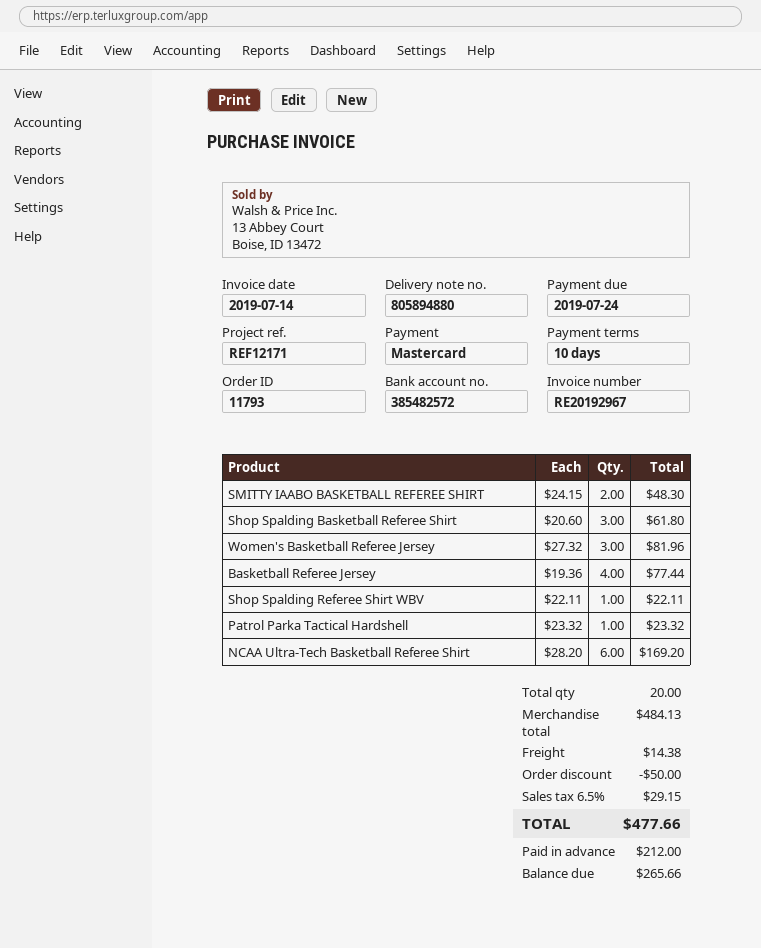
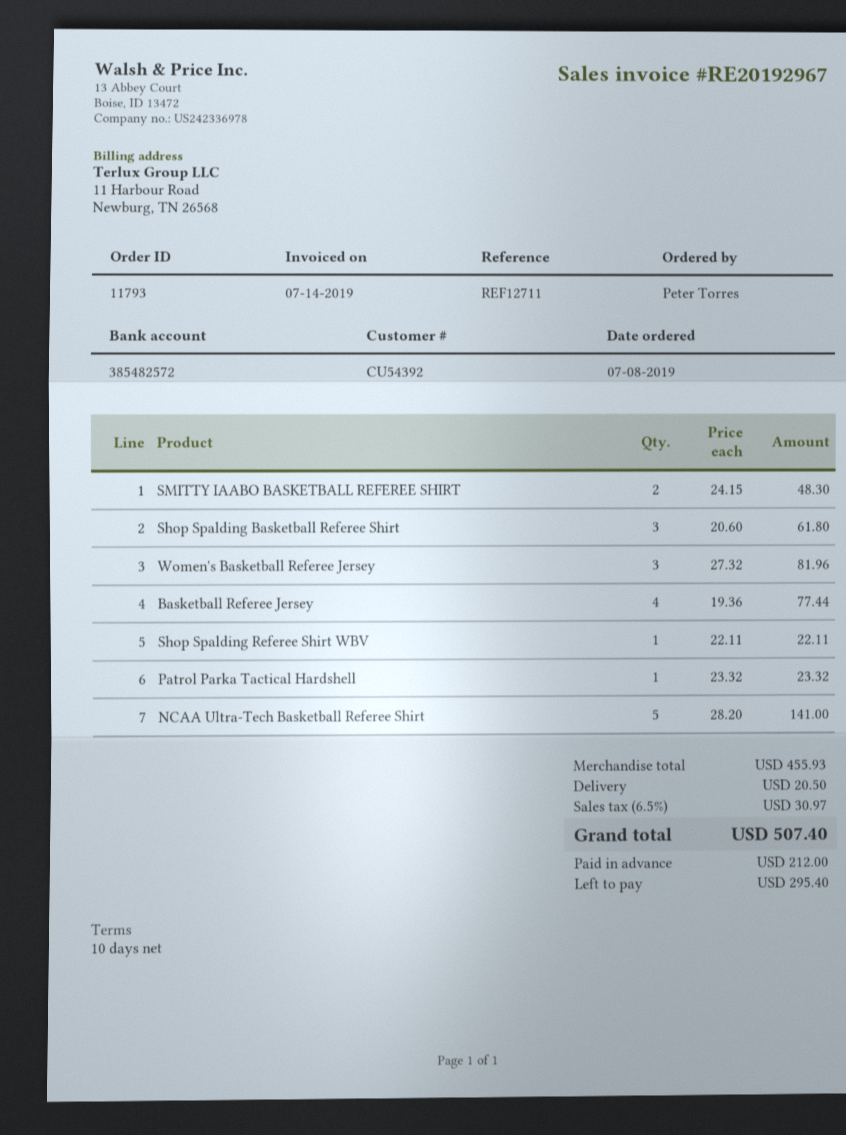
reference: REF12171 -> REF12711
NCAA Ultra-Tech Basketball Referee Shirt: 6 x 28.20 = 169.20 -> 5 x 28.20 = 141.00
subtotal: 484.13 -> 455.93
discount: 50.00 -> none
shipping: 14.38 -> 20.50
tax: 6.5% = 29.15 -> 6.5% = 30.97
total: 477.66 -> 507.40
balance: 265.66 -> 295.40

